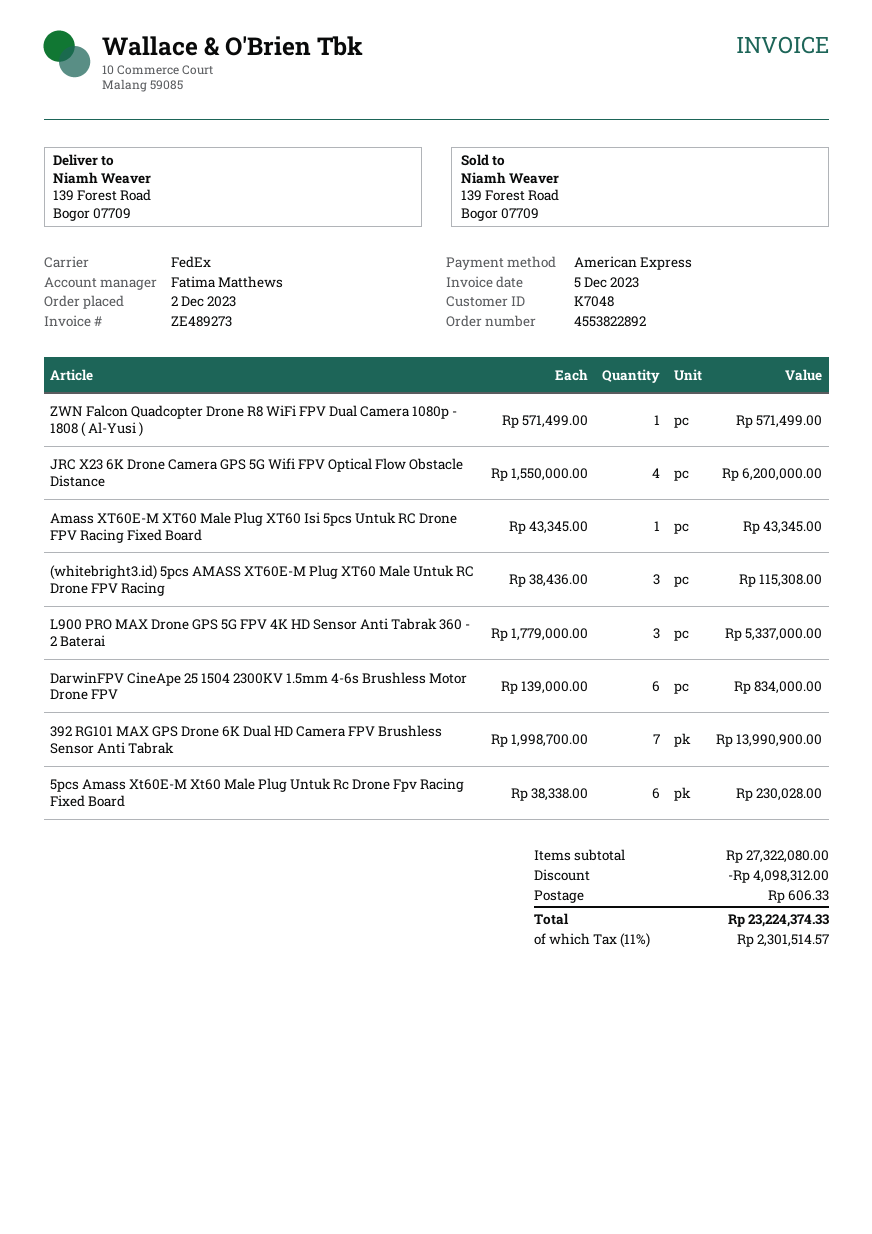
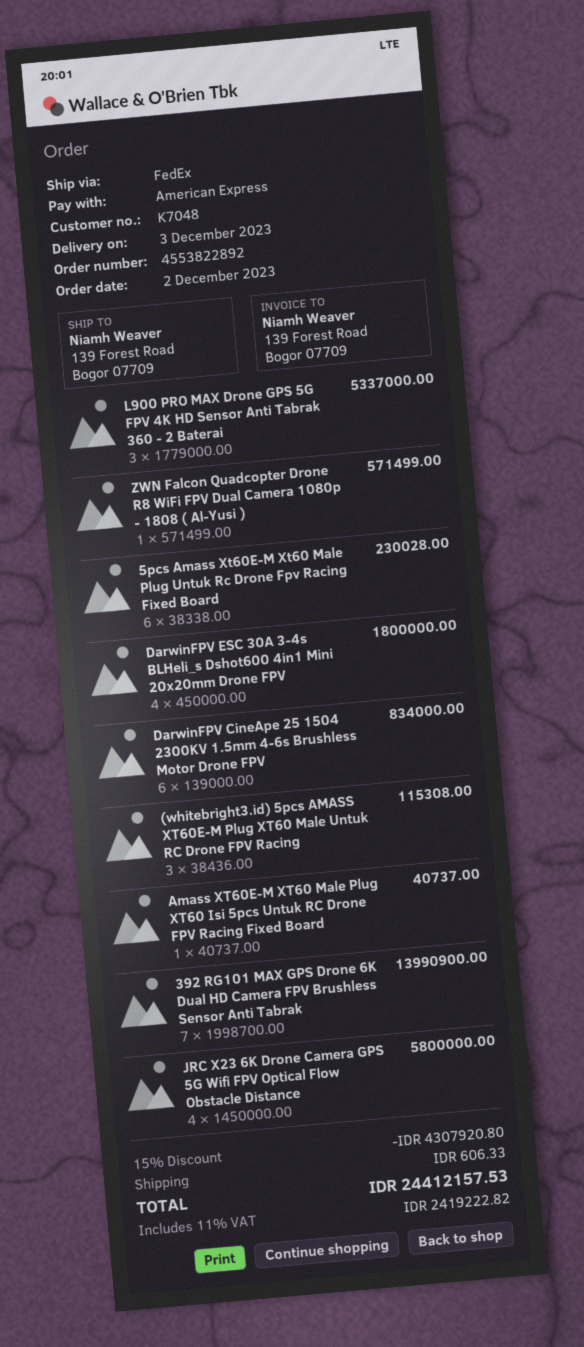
JRC X23 6K Drone Camera GPS 5G Wifi FPV Optical Flow Obstacle Distance: 4 x 1550000.00 = 6200000.00 -> 4 x 1450000.00 = 5800000.00
Amass XT60E-M XT60 Male Plug XT60 Isi 5pcs Untuk RC Drone FPV Racing Fixed Board: 1 x 43345.00 = 43345.00 -> 1 x 40737.00 = 40737.00
DarwinFPV ESC 30A 3-4s BLHeli_s Dshot600 4in1 Mini 20x20mm Drone FPV: none -> 4 x 450000.00 = 1800000.00
discount: 4098312.00 -> 4307920.80
tax: 11% = 2301514.57 -> 11% = 2419222.82
total: 23224374.33 -> 24412157.53

